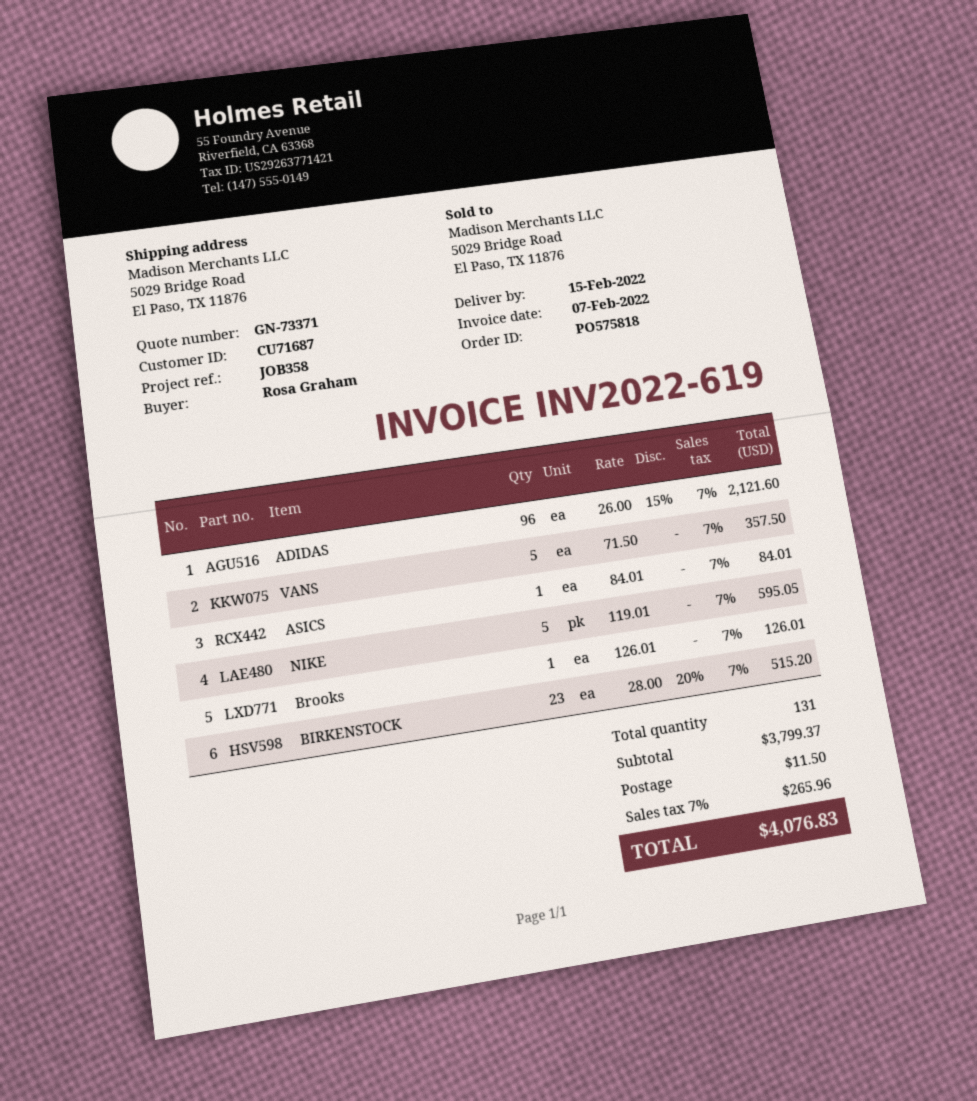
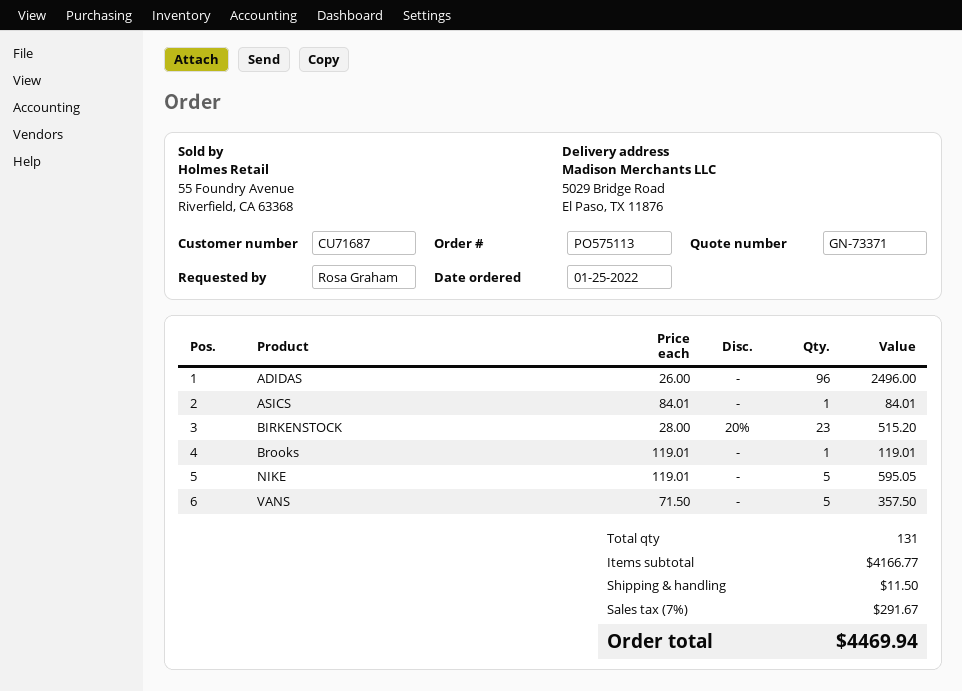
order number: PO575818 -> PO575113
ADIDAS: 96 x 26.00 - 15% = 2121.60 -> 96 x 26.00 = 2496.00
Brooks: 1 x 126.01 = 126.01 -> 1 x 119.01 = 119.01
subtotal: 3799.37 -> 4166.77
tax: 7% = 265.96 -> 7% = 291.67
total: 4076.83 -> 4469.94

